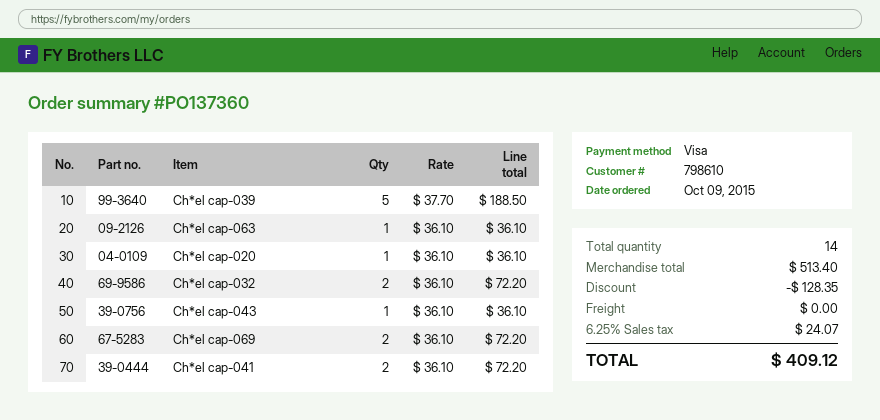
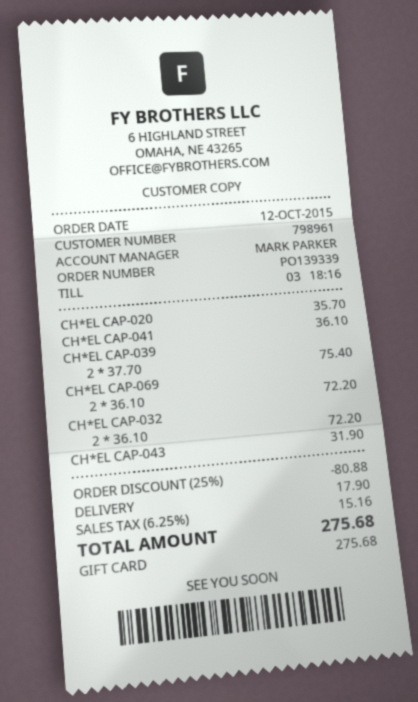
order number: PO137360 -> PO139339
order date: 2015-10-09 -> 2015-10-12
customer number: 798610 -> 798961
payment method: Visa -> gift card
Ch*el cap-039: 5 x 37.70 = 188.50 -> 2 x 37.70 = 75.40
Ch*el cap-063: 1 x 36.10 = 36.10 -> none
Ch*el cap-020: 1 x 36.10 = 36.10 -> 1 x 35.70 = 35.70
Ch*el cap-043: 1 x 36.10 = 36.10 -> 1 x 31.90 = 31.90
Ch*el cap-041: 2 x 36.10 = 72.20 -> 1 x 36.10 = 36.10
discount: 128.35 -> 80.88
shipping: 0.00 -> 17.90
tax: 6.25% = 24.07 -> 6.25% = 15.16
total: 409.12 -> 275.68

